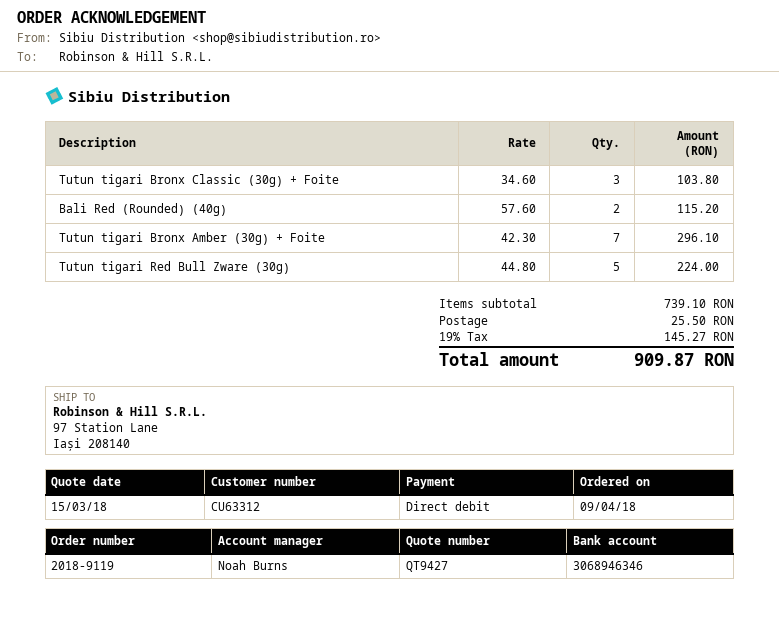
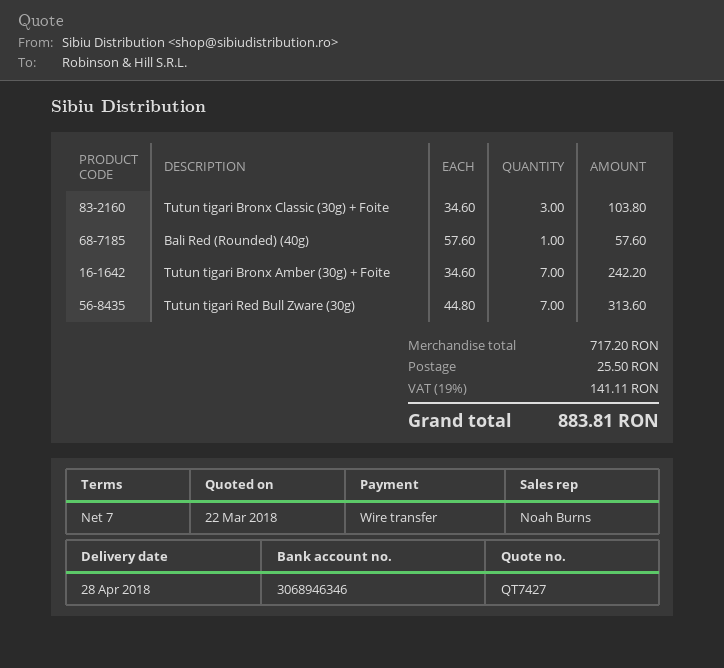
quote number: QT9427 -> QT7427
quote date: 2018-03-15 -> 2018-03-22
payment method: direct debit -> bank transfer
Bali Red (Rounded) (40g): 2 x 57.60 = 115.20 -> 1 x 57.60 = 57.60
Tutun tigari Bronx Amber (30g) + Foite: 7 x 42.30 = 296.10 -> 7 x 34.60 = 242.20
Tutun tigari Red Bull Zware (30g): 5 x 44.80 = 224.00 -> 7 x 44.80 = 313.60
subtotal: 739.10 -> 717.20
tax: 19% = 145.27 -> 19% = 141.11
total: 909.87 -> 883.81

